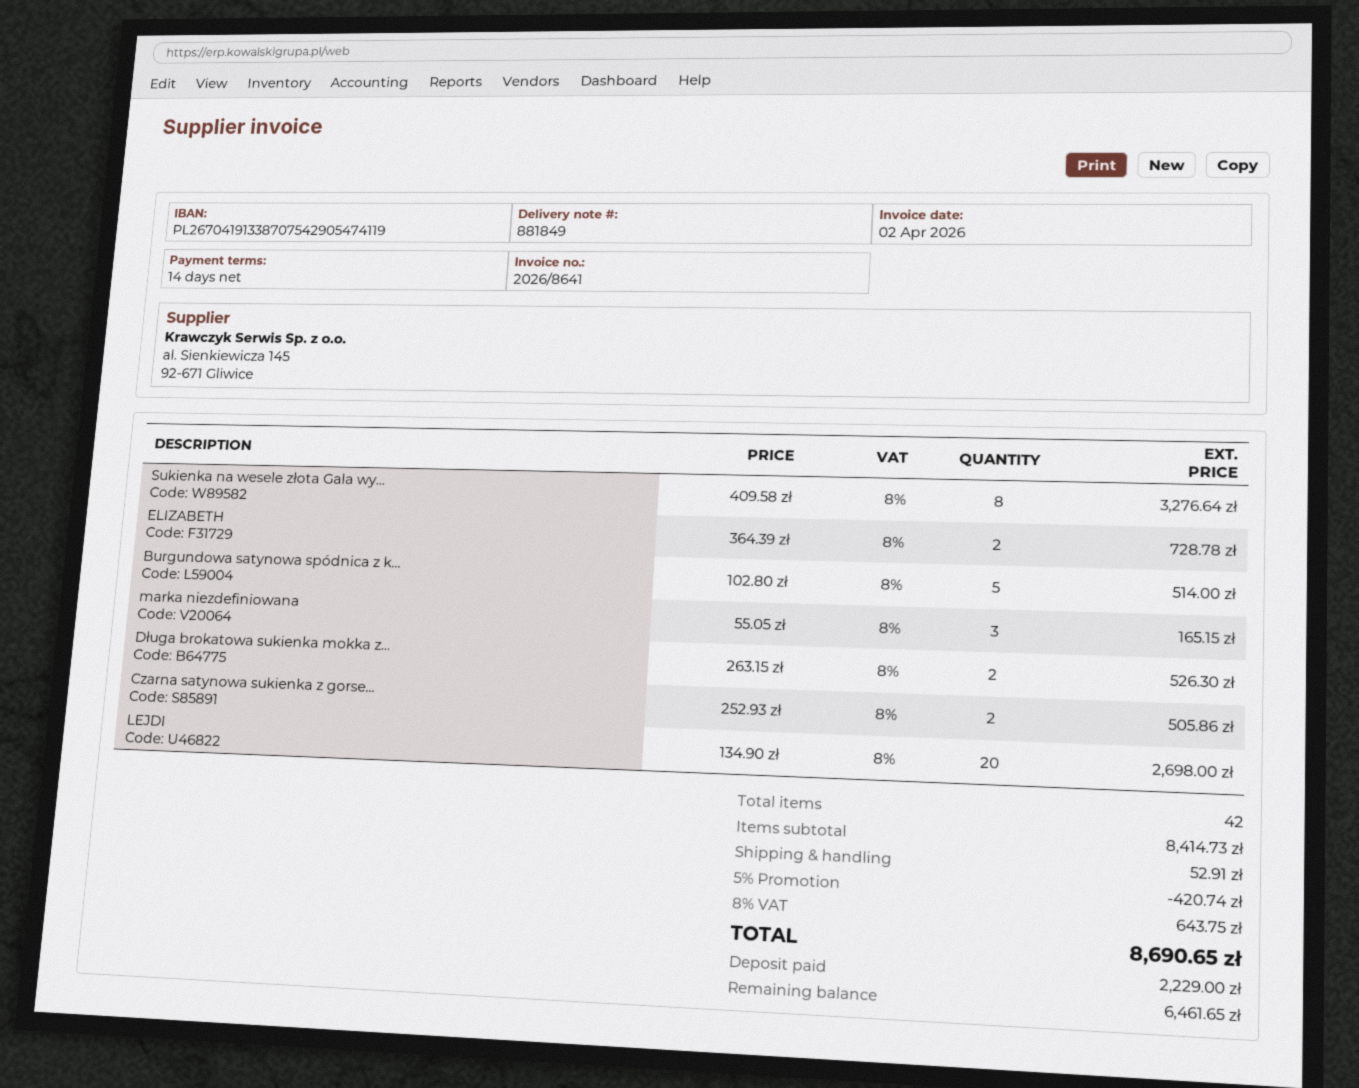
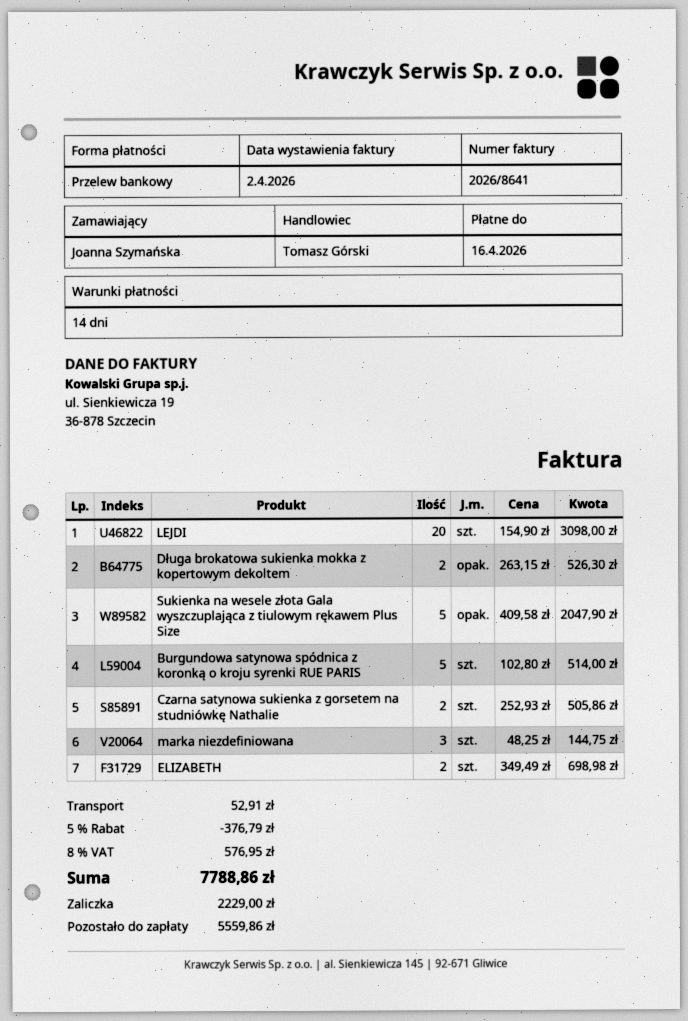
Sukienka na wesele złota Gala wy...: 8 x 409.58 = 3276.64 -> 5 x 409.58 = 2047.90
ELIZABETH: 2 x 364.39 = 728.78 -> 2 x 349.49 = 698.98
marka niezdefiniowana: 3 x 55.05 = 165.15 -> 3 x 48.25 = 144.75
LEJDI: 20 x 134.90 = 2698.00 -> 20 x 154.90 = 3098.00
discount: 5% = 420.74 -> 5% = 376.79
tax: 8% = 643.75 -> 8% = 576.95
total: 8690.65 -> 7788.86
balance: 6461.65 -> 5559.86

